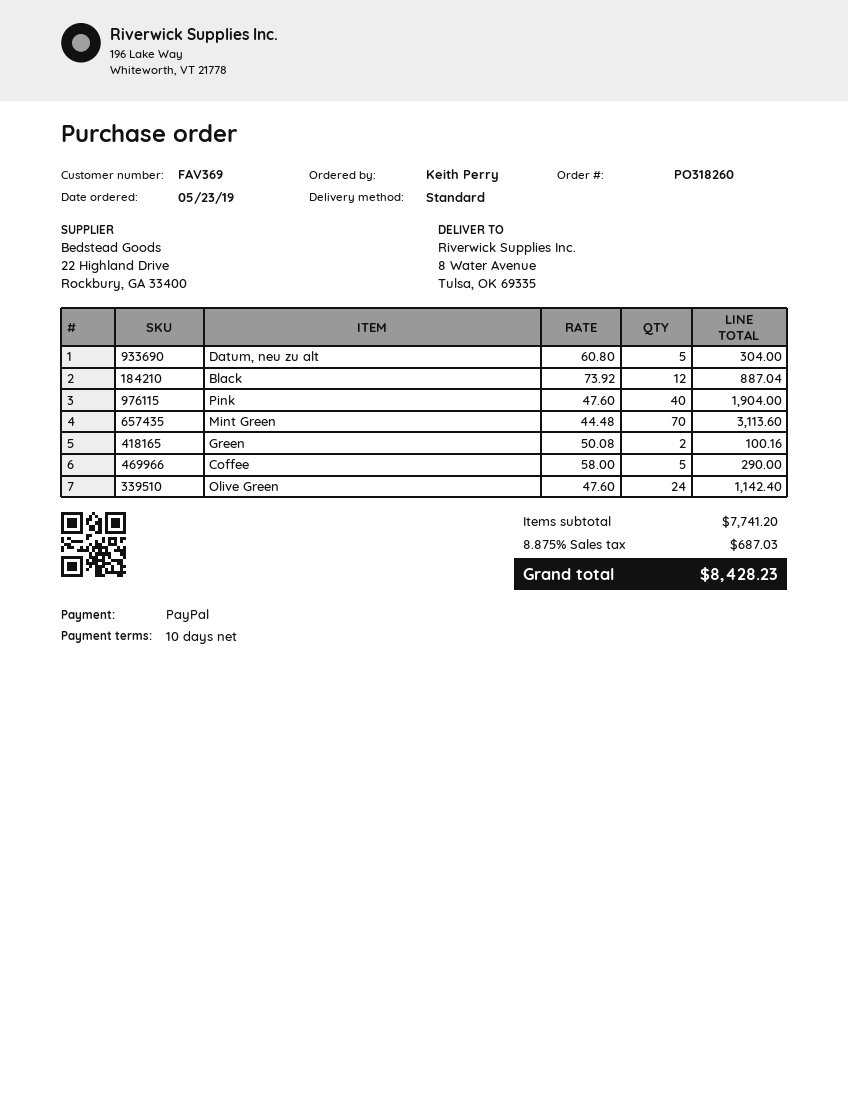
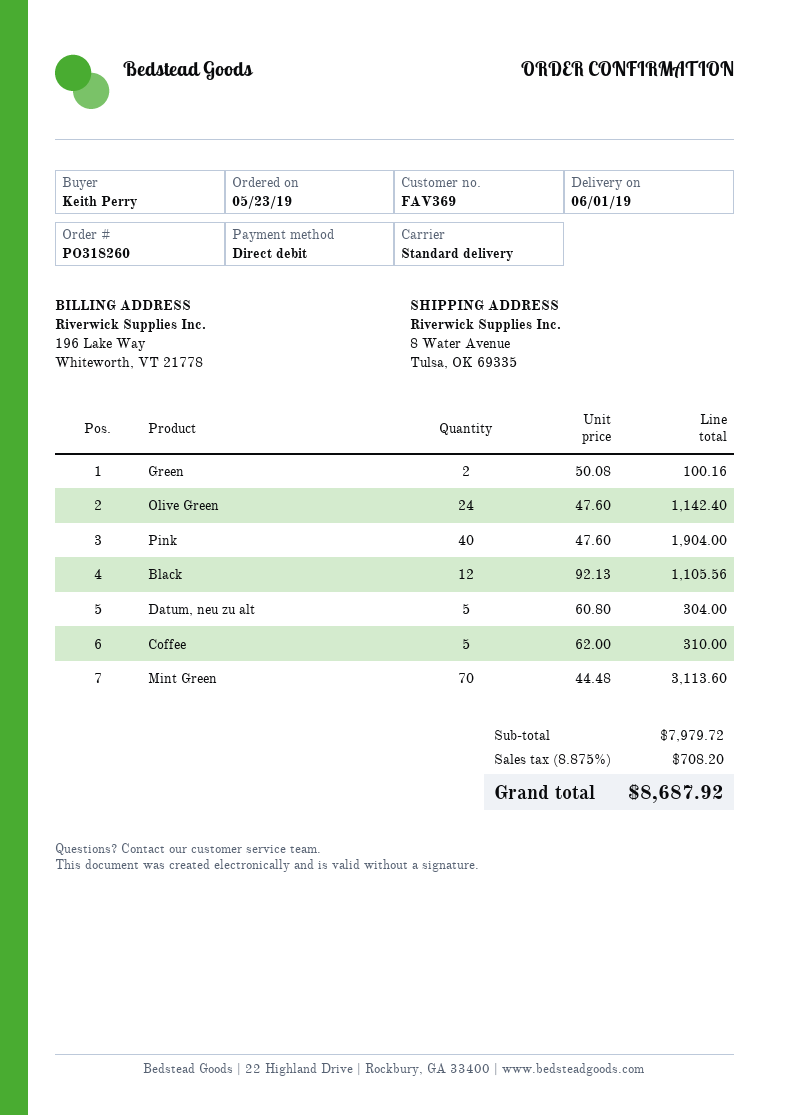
payment method: PayPal -> direct debit
Black: 12 x 73.92 = 887.04 -> 12 x 92.13 = 1105.56
Coffee: 5 x 58.00 = 290.00 -> 5 x 62.00 = 310.00
subtotal: 7741.20 -> 7979.72
tax: 8.875% = 687.03 -> 8.875% = 708.20
total: 8428.23 -> 8687.92

